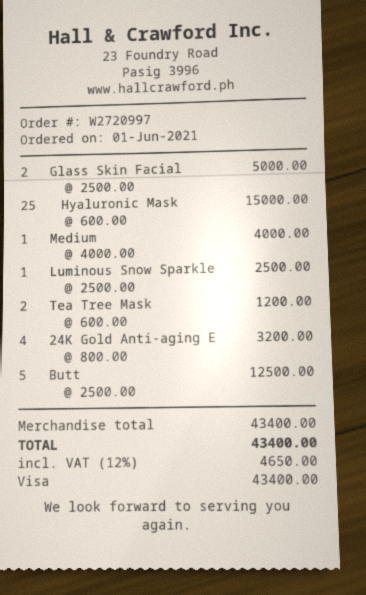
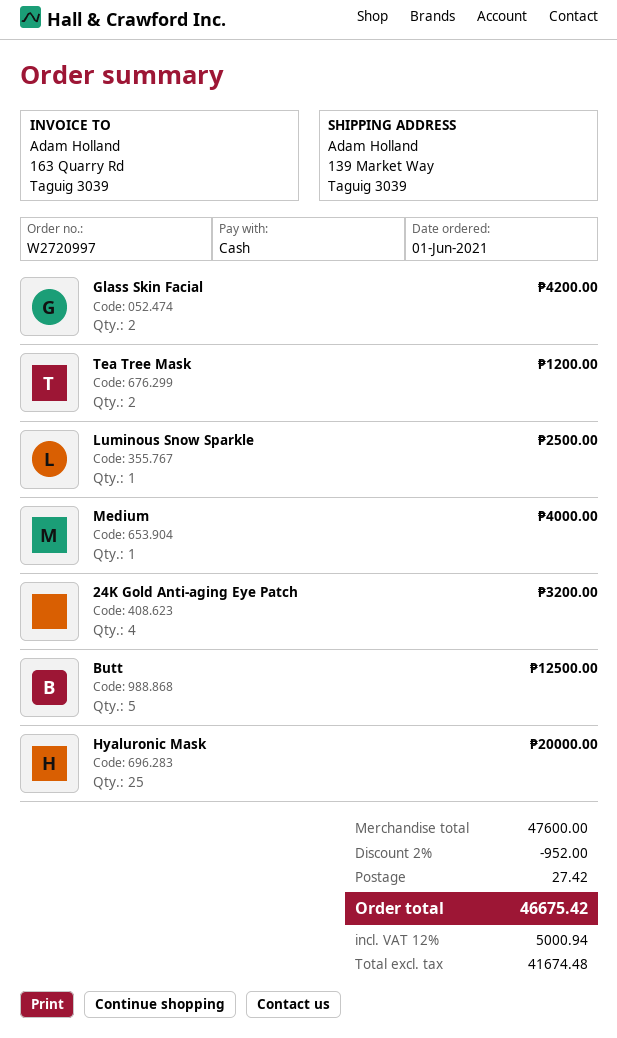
payment method: Visa -> cash
Glass Skin Facial: 2 for 5000.00 -> 2 for 4200.00
Hyaluronic Mask: 25 for 15000.00 -> 25 for 20000.00
subtotal: 43400.00 -> 47600.00
discount: none -> 2% = 952.00
shipping: none -> 27.42
tax: 12% = 4650.00 -> 12% = 5000.94
total: 43400.00 -> 46675.42

